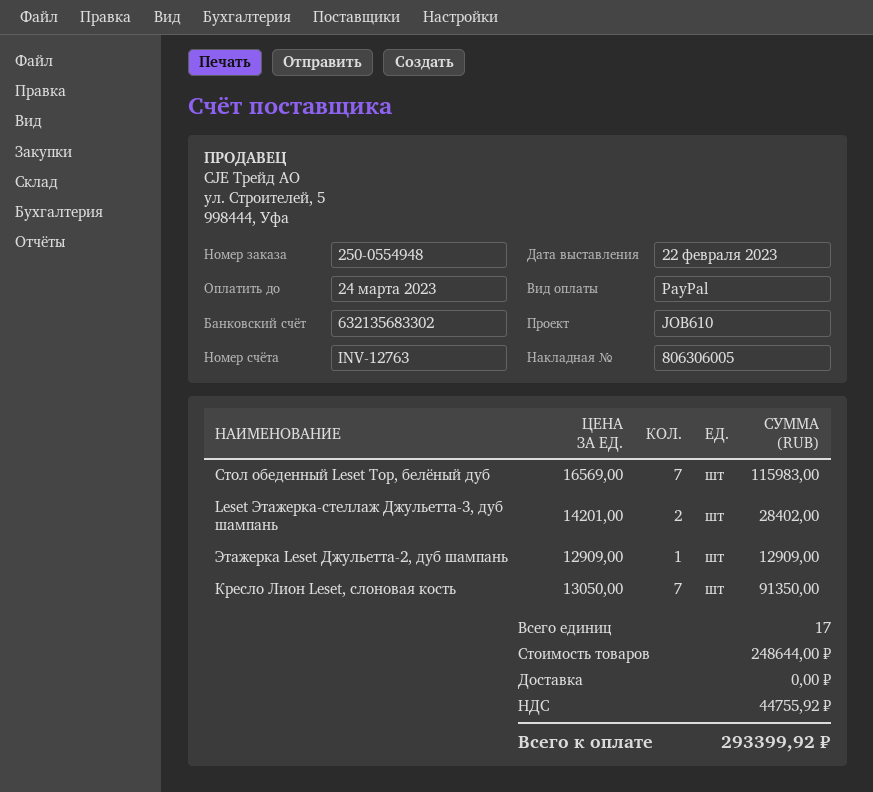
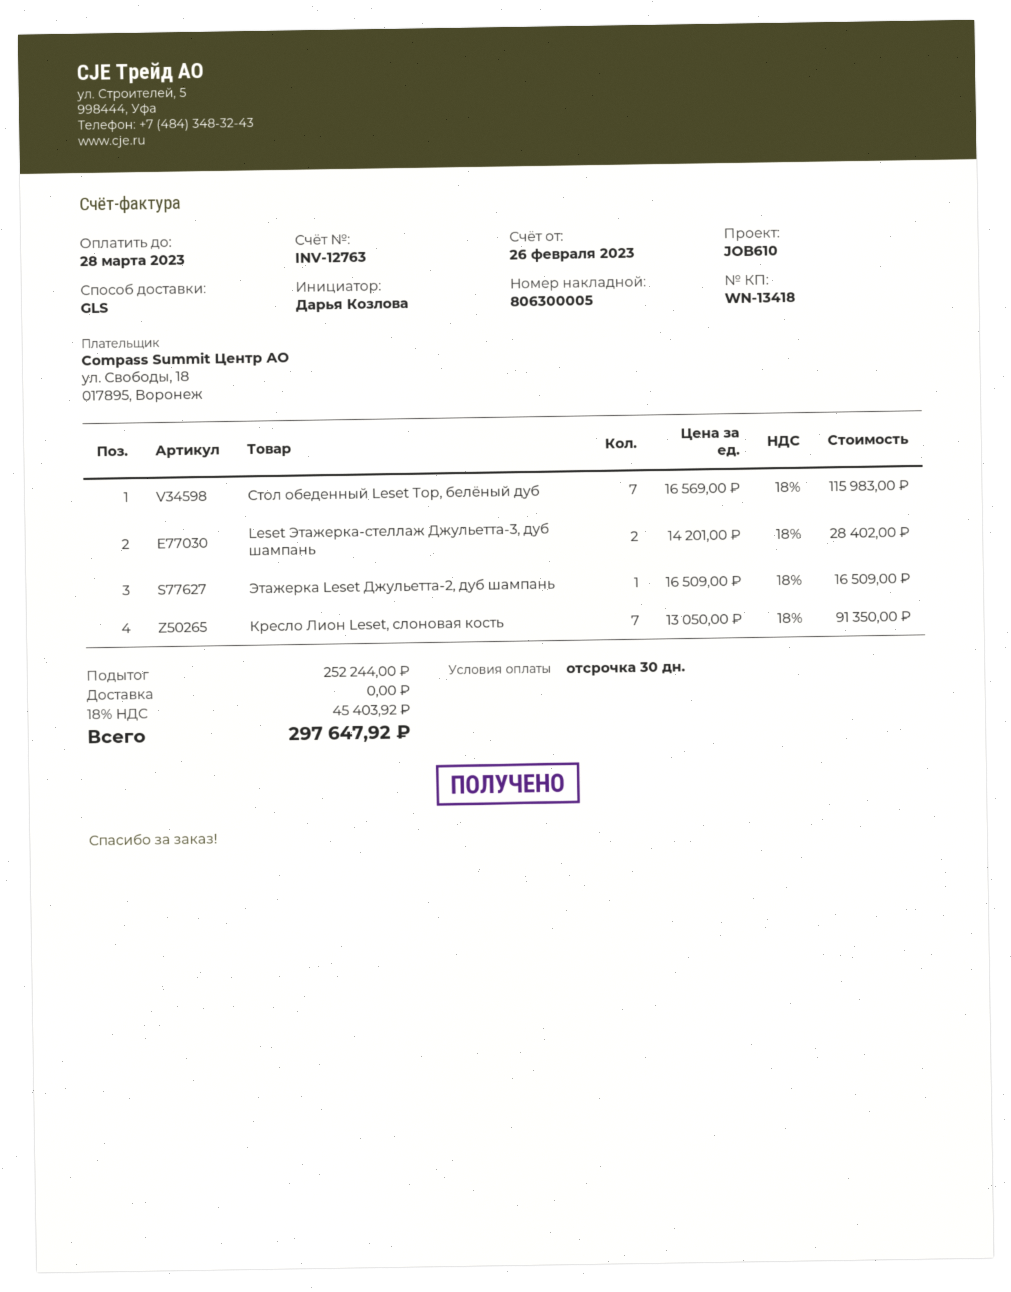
delivery note number: 806306005 -> 806300005
invoice date: 2023-02-22 -> 2023-02-26
due date: 2023-03-24 -> 2023-03-28
Этажерка Leset Джульетта-2, дуб шампань: 1 x 12909.00 = 12909.00 -> 1 x 16509.00 = 16509.00
subtotal: 248644.00 -> 252244.00
tax: 44755.92 -> 45403.92
total: 293399.92 -> 297647.92

